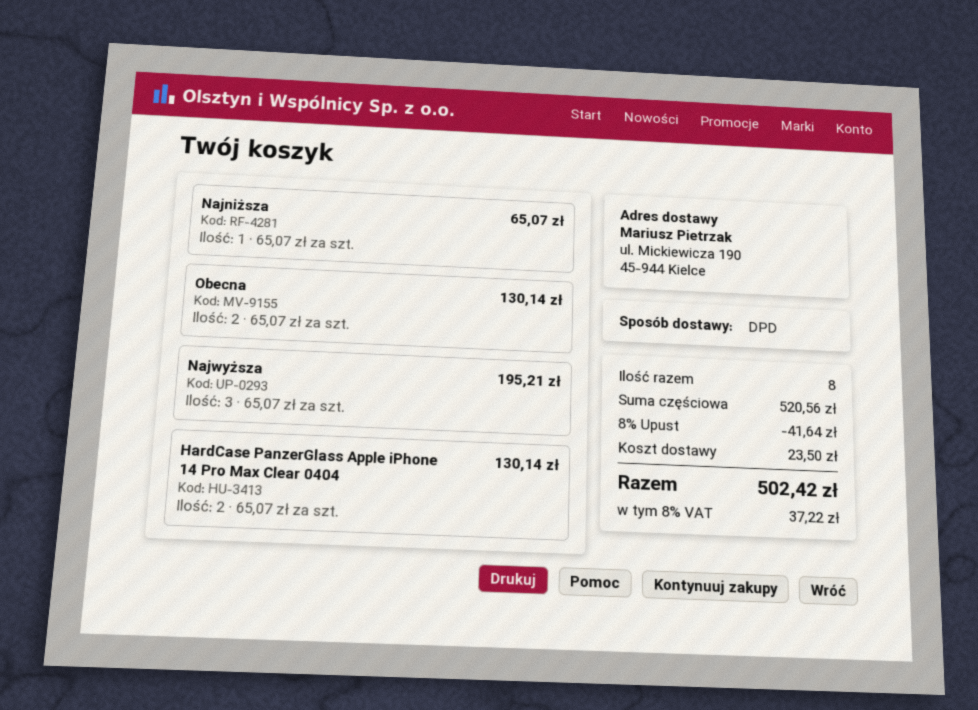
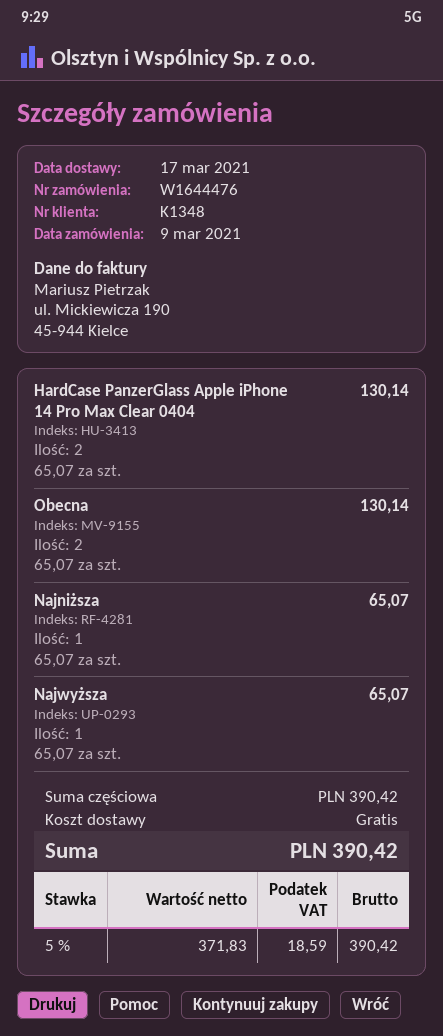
Najwyższa: 3 x 65.07 = 195.21 -> 1 x 65.07 = 65.07
subtotal: 520.56 -> 390.42
discount: 8% = 41.64 -> none
shipping: 23.50 -> 0.00
tax: 8% = 37.22 -> 5% = 18.59
total: 502.42 -> 390.42

